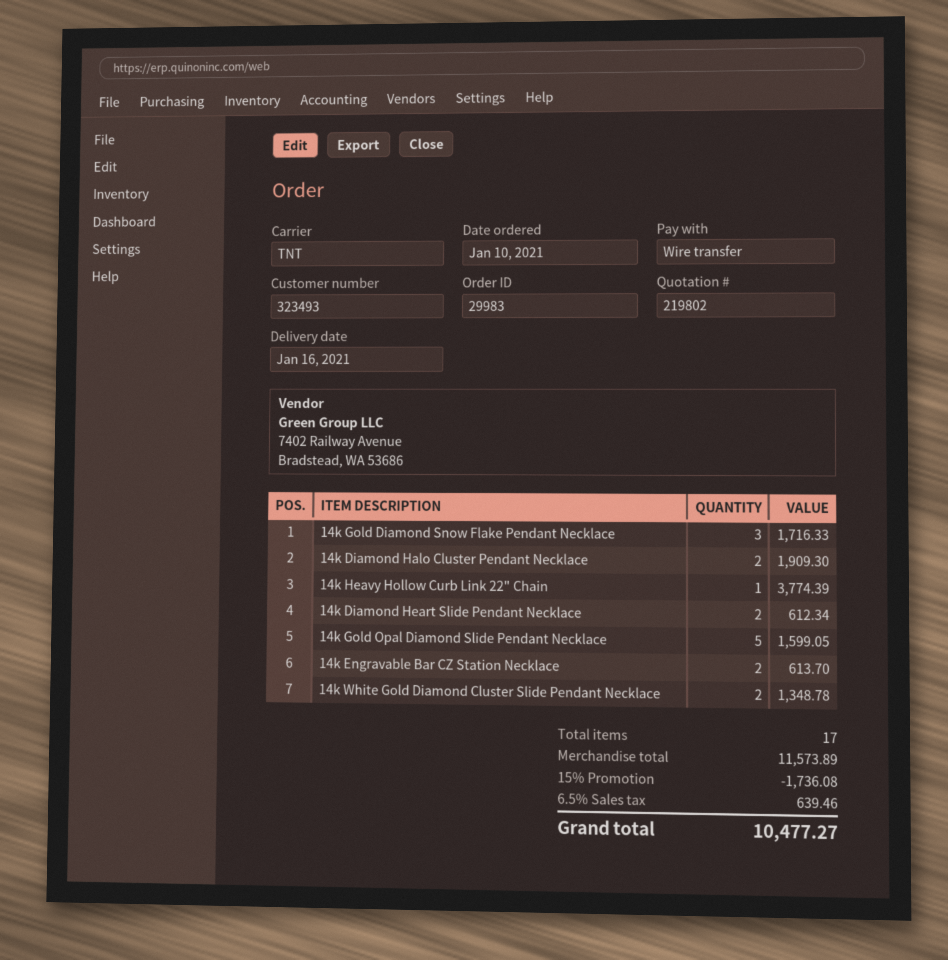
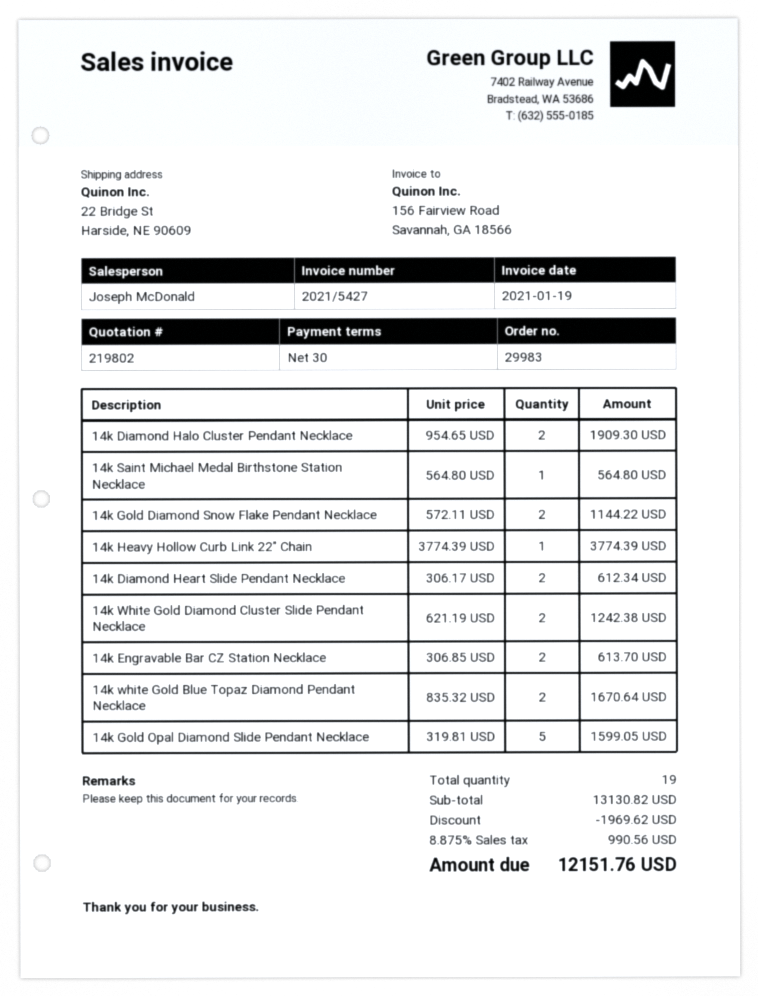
14k Gold Diamond Snow Flake Pendant Necklace: 3 for 1716.33 -> 2 for 1144.22
14k White Gold Diamond Cluster Slide Pendant Necklace: 2 for 1348.78 -> 2 for 1242.38
14k Saint Michael Medal Birthstone Station Necklace: none -> 1 for 564.80
14k white Gold Blue Topaz Diamond Pendant Necklace: none -> 2 for 1670.64
total quantity: 17 -> 19
subtotal: 11573.89 -> 13130.82
discount: 1736.08 -> 1969.62
tax: 6.5% = 639.46 -> 8.875% = 990.56
total: 10477.27 -> 12151.76

